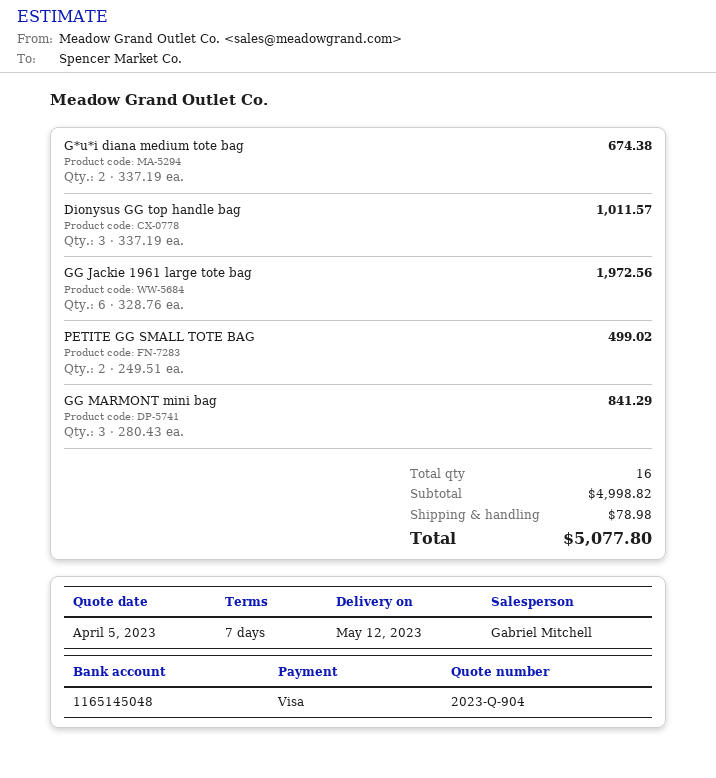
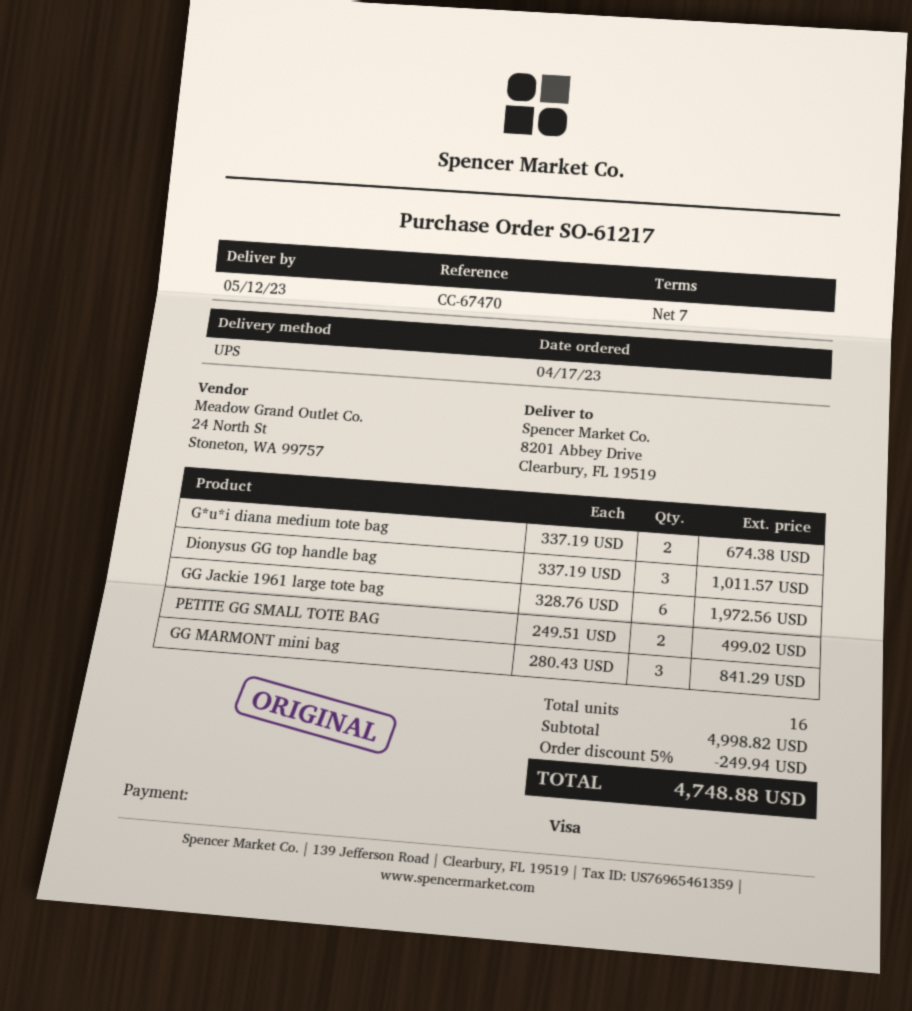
discount: none -> 5% = 249.94
shipping: 78.98 -> none
total: 5077.80 -> 4748.88

